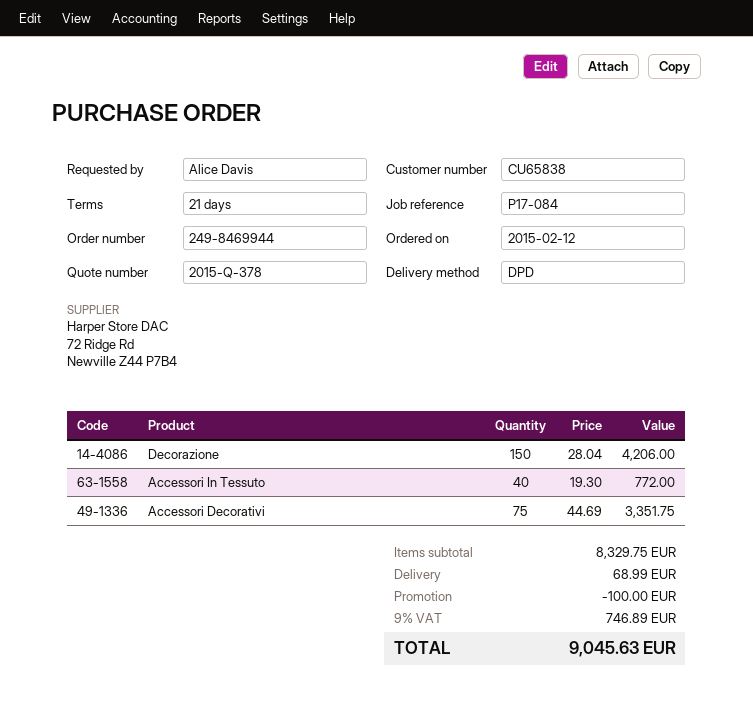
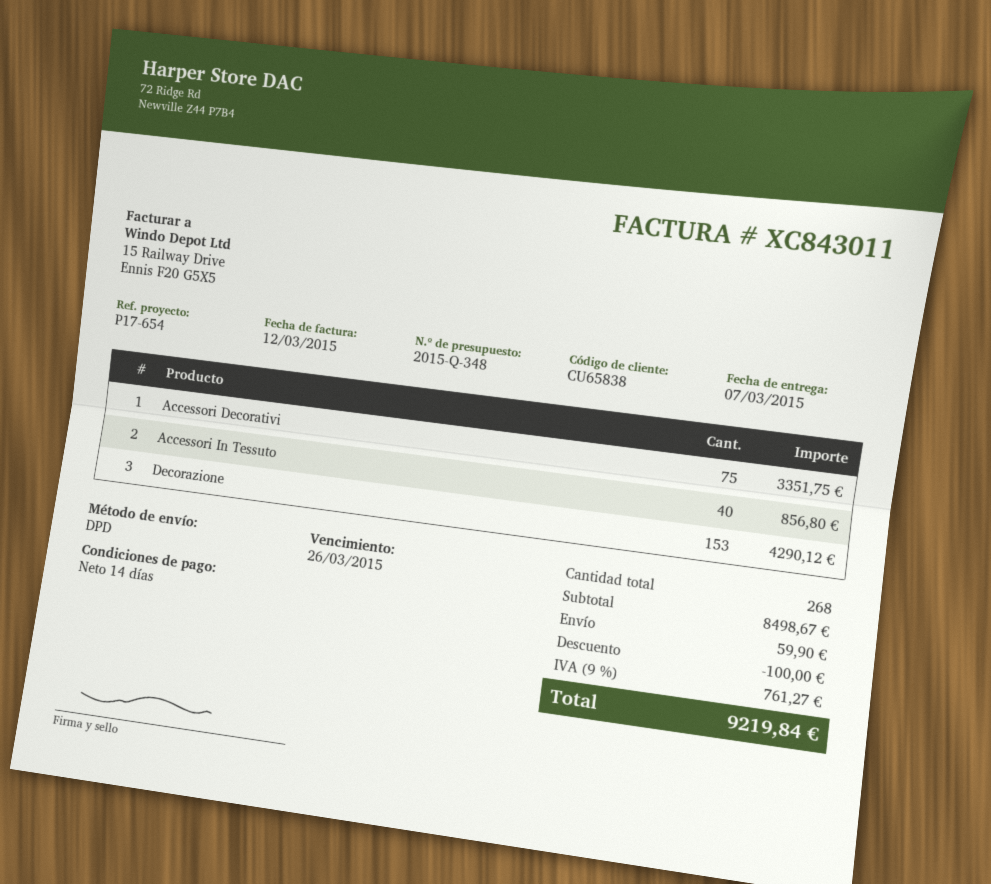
quote number: 2015-Q-378 -> 2015-Q-348
payment terms: 21 days -> 14 days
reference: P17-084 -> P17-654
Decorazione: 150 for 4206.00 -> 153 for 4290.12
Accessori In Tessuto: 40 for 772.00 -> 40 for 856.80
subtotal: 8329.75 -> 8498.67
shipping: 68.99 -> 59.90
tax: 9% = 746.89 -> 9% = 761.27
total: 9045.63 -> 9219.84

